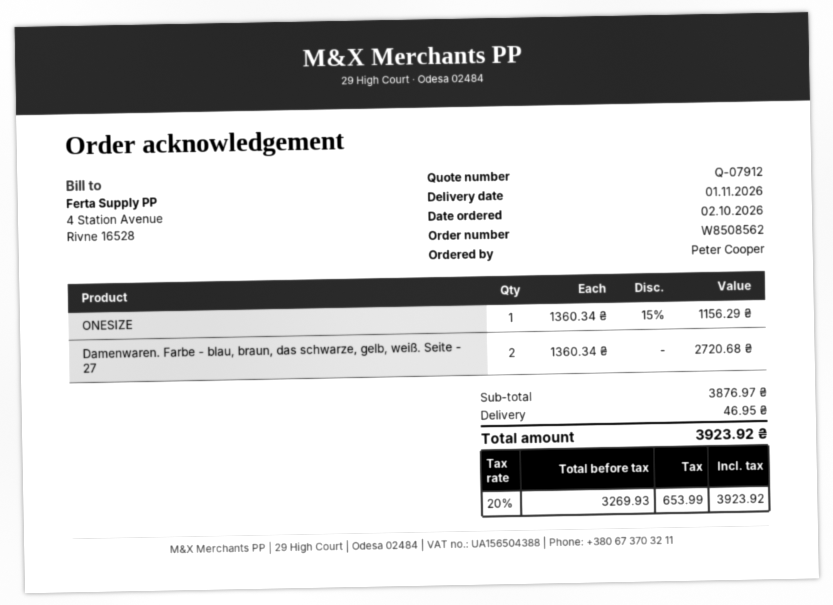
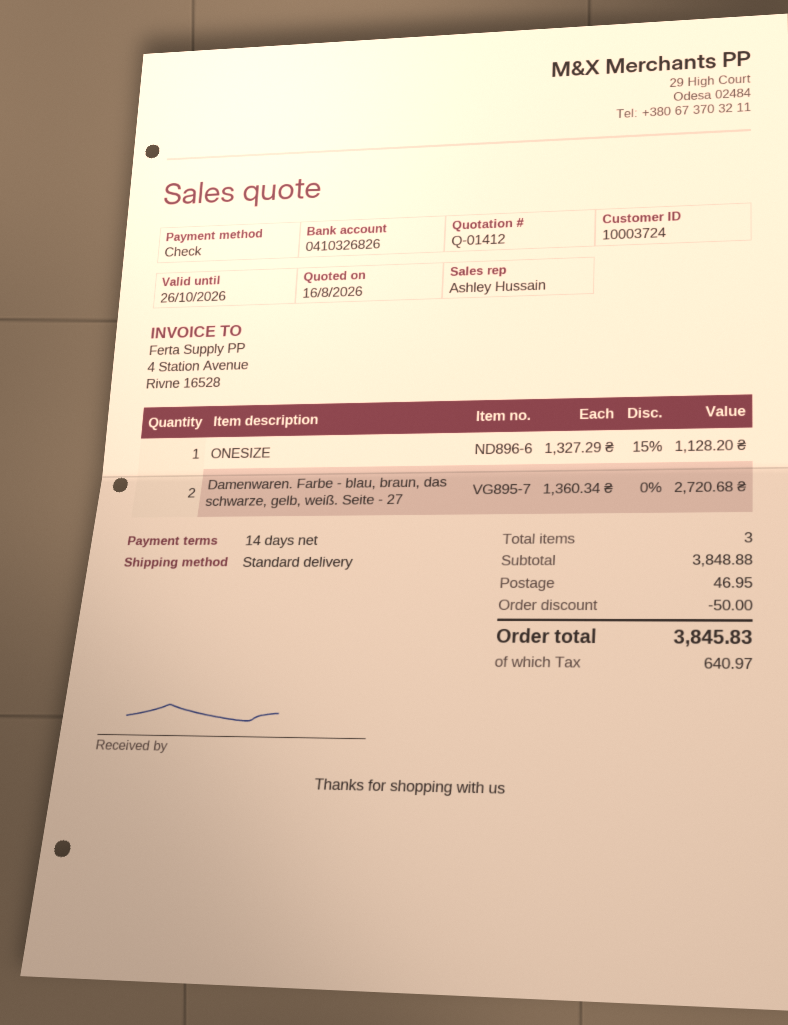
quote number: Q-07912 -> Q-01412
ONESIZE: 1 x 1360.34 - 15% = 1156.29 -> 1 x 1327.29 - 15% = 1128.20
subtotal: 3876.97 -> 3848.88
discount: none -> 50.00
tax: 653.99 -> 640.97
total: 3923.92 -> 3845.83

